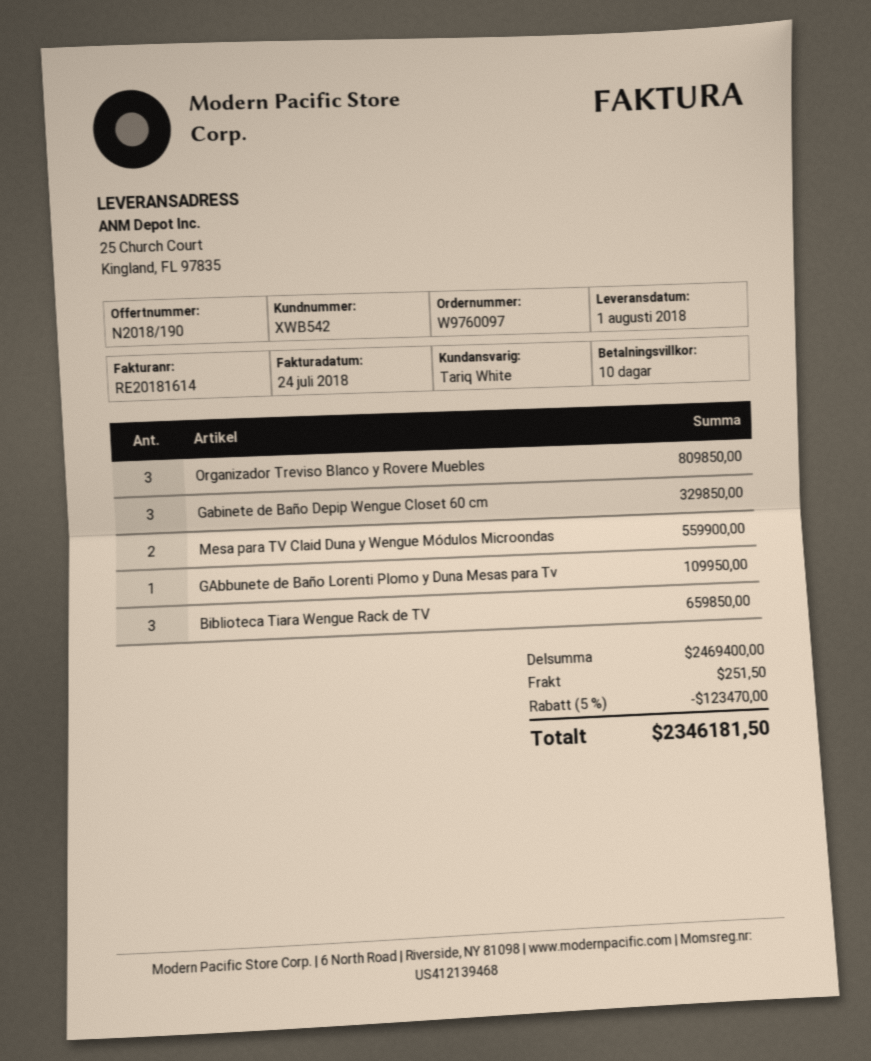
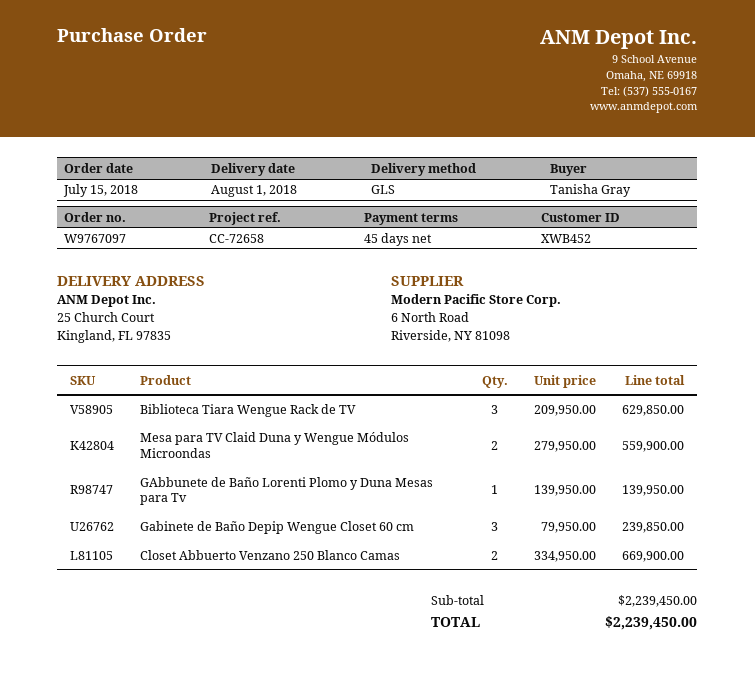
order number: W9760097 -> W9767097
payment terms: 10 days -> 45 days
customer number: XWB542 -> XWB452
Organizador Treviso Blanco y Rovere Muebles: 3 for 809850.00 -> none
Gabinete de Baño Depip Wengue Closet 60 cm: 3 for 329850.00 -> 3 for 239850.00
GAbbunete de Baño Lorenti Plomo y Duna Mesas para Tv: 1 for 109950.00 -> 1 for 139950.00
Biblioteca Tiara Wengue Rack de TV: 3 for 659850.00 -> 3 for 629850.00
Closet Abbuerto Venzano 250 Blanco Camas: none -> 2 for 669900.00
subtotal: 2469400.00 -> 2239450.00
discount: 5% = 123470.00 -> none
shipping: 251.50 -> none
total: 2346181.50 -> 2239450.00

